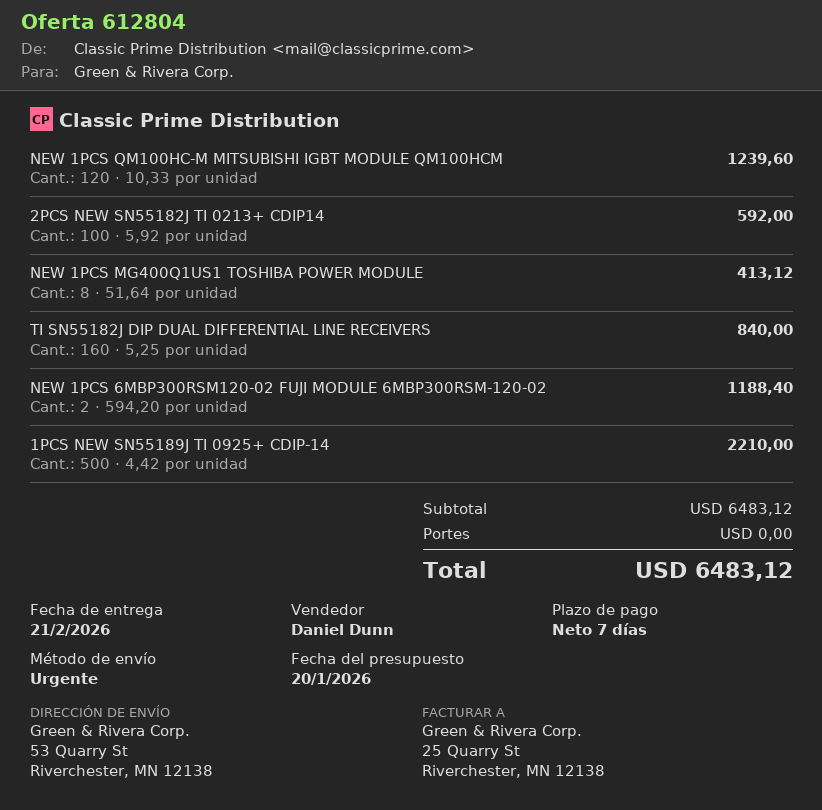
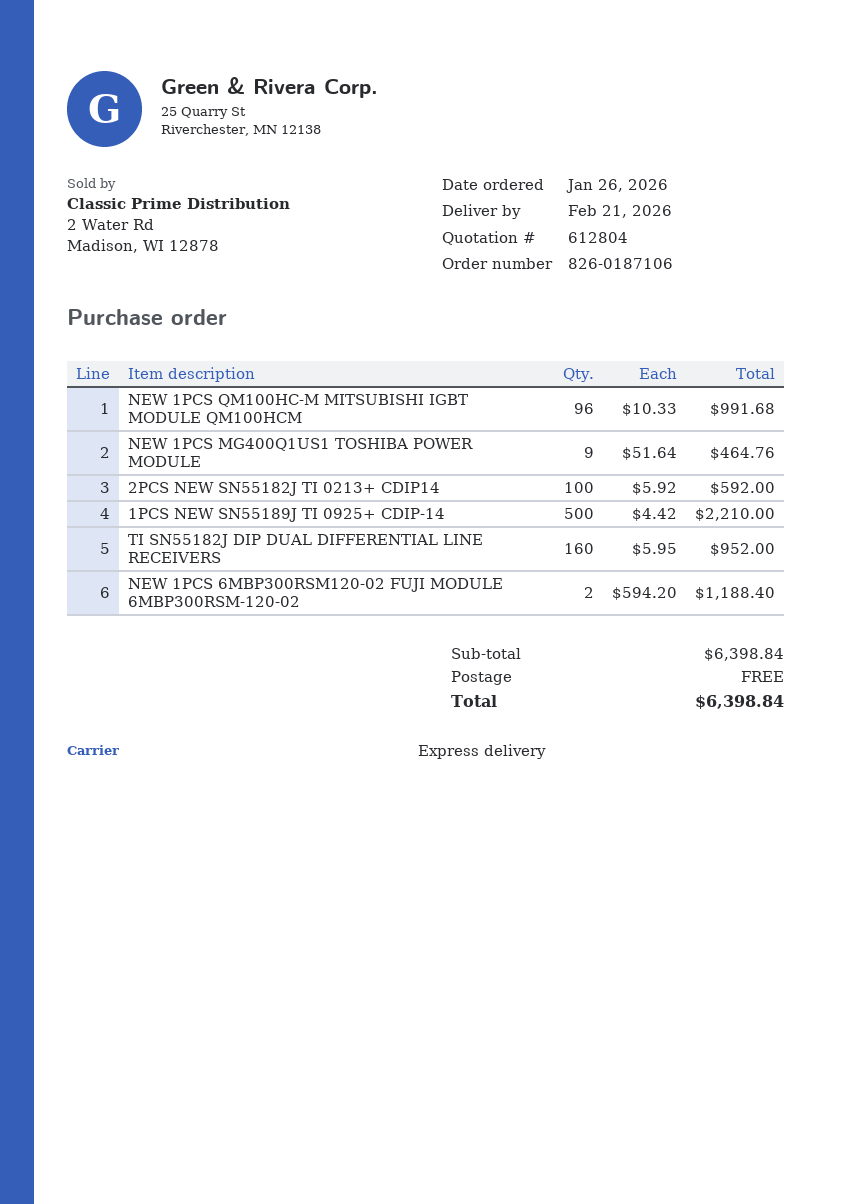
NEW 1PCS QM100HC-M MITSUBISHI IGBT MODULE QM100HCM: 120 x 10.33 = 1239.60 -> 96 x 10.33 = 991.68
NEW 1PCS MG400Q1US1 TOSHIBA POWER MODULE: 8 x 51.64 = 413.12 -> 9 x 51.64 = 464.76
TI SN55182J DIP DUAL DIFFERENTIAL LINE RECEIVERS: 160 x 5.25 = 840.00 -> 160 x 5.95 = 952.00
subtotal: 6483.12 -> 6398.84
total: 6483.12 -> 6398.84

